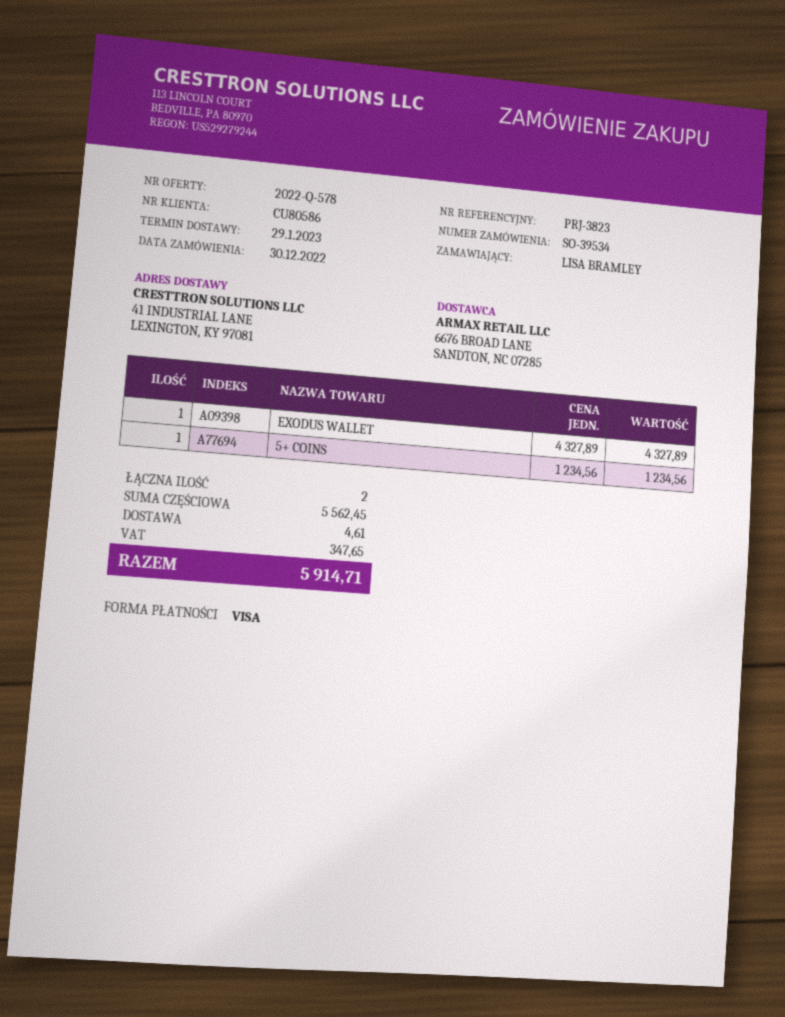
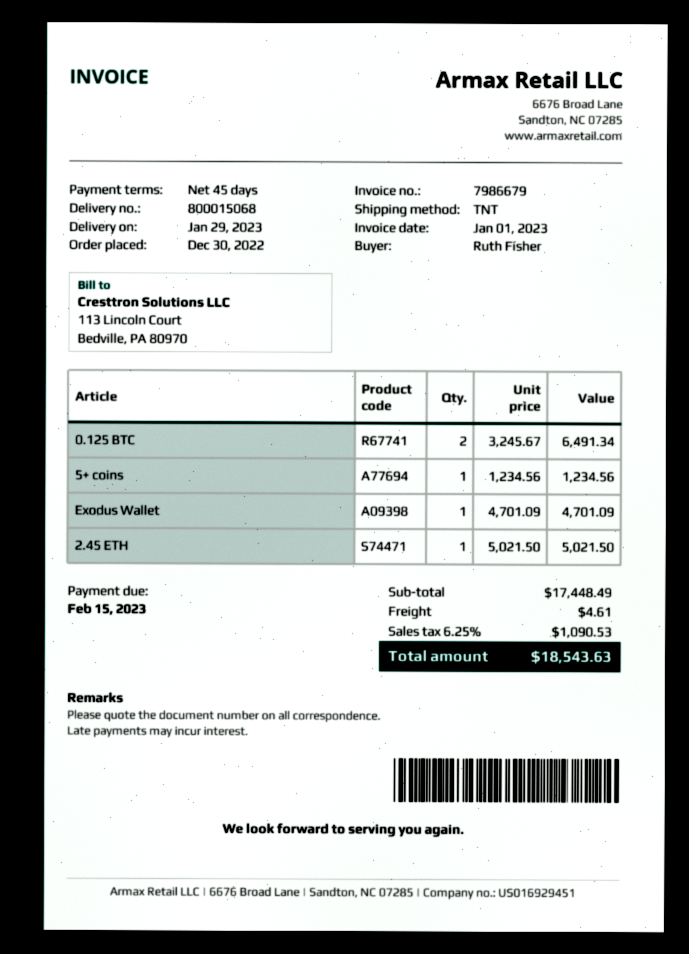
ordered by: LISA BRAMLEY -> Ruth Fisher
EXODUS WALLET: 1 x 4327.89 = 4327.89 -> 1 x 4701.09 = 4701.09
0.125 BTC: none -> 2 x 3245.67 = 6491.34
2.45 ETH: none -> 1 x 5021.50 = 5021.50
subtotal: 5562.45 -> 17448.49
tax: 347.65 -> 1090.53
total: 5914.71 -> 18543.63

